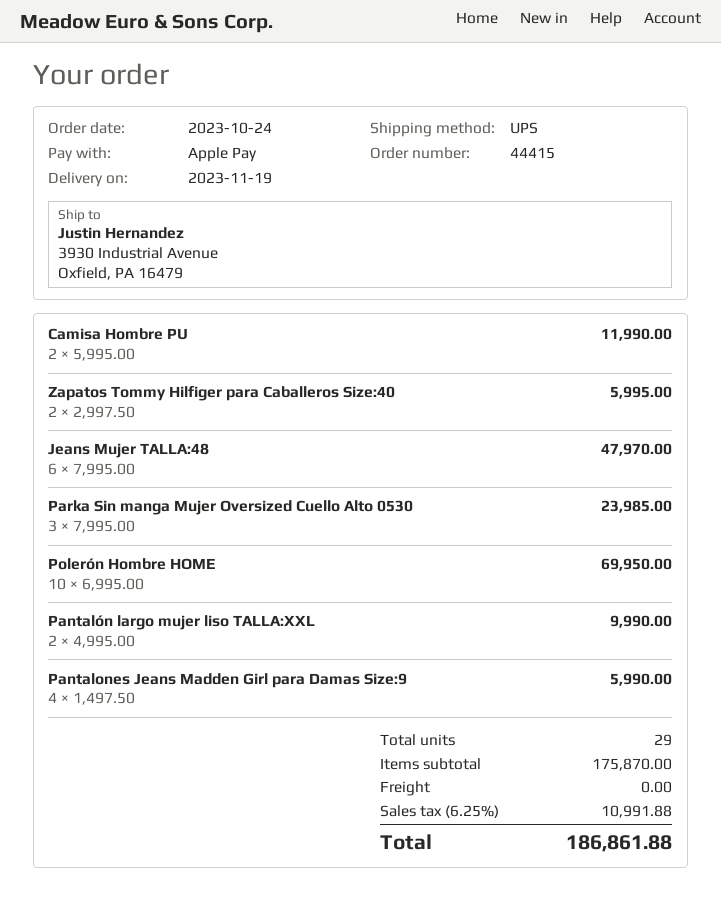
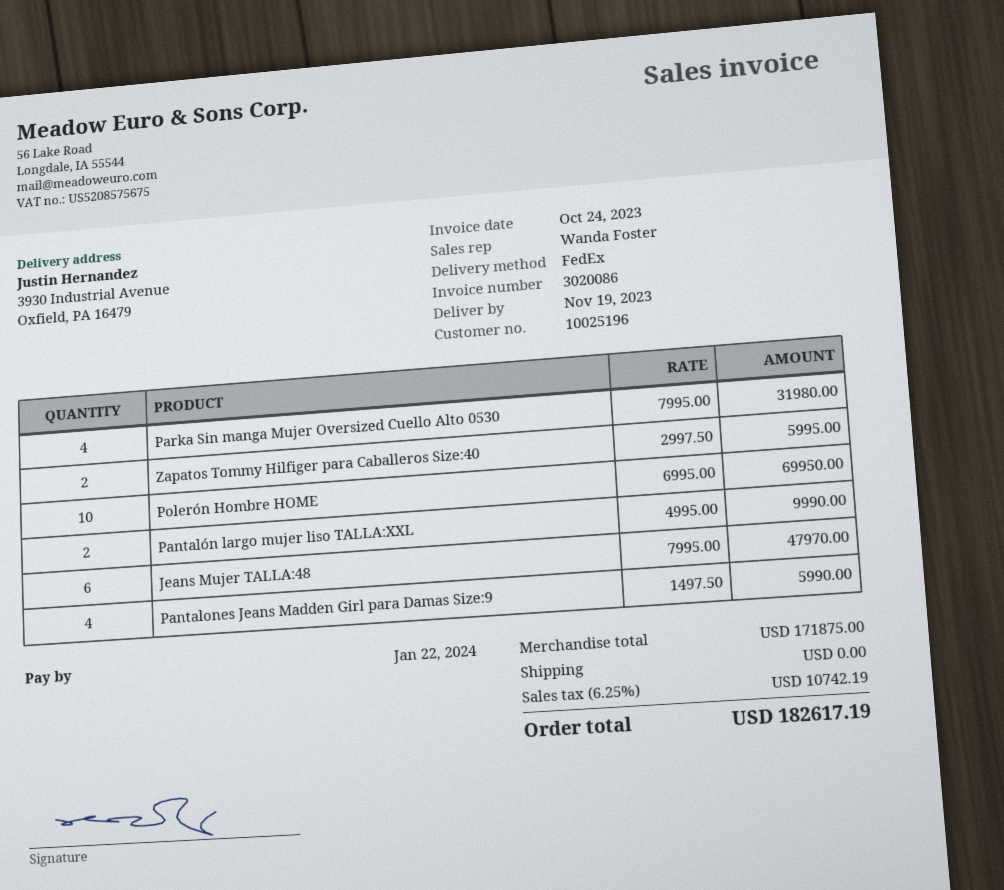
shipping method: UPS -> FedEx
Camisa Hombre PU: 2 x 5995.00 = 11990.00 -> none
Parka Sin manga Mujer Oversized Cuello Alto 0530: 3 x 7995.00 = 23985.00 -> 4 x 7995.00 = 31980.00
subtotal: 175870.00 -> 171875.00
tax: 6.25% = 10991.88 -> 6.25% = 10742.19
total: 186861.88 -> 182617.19

